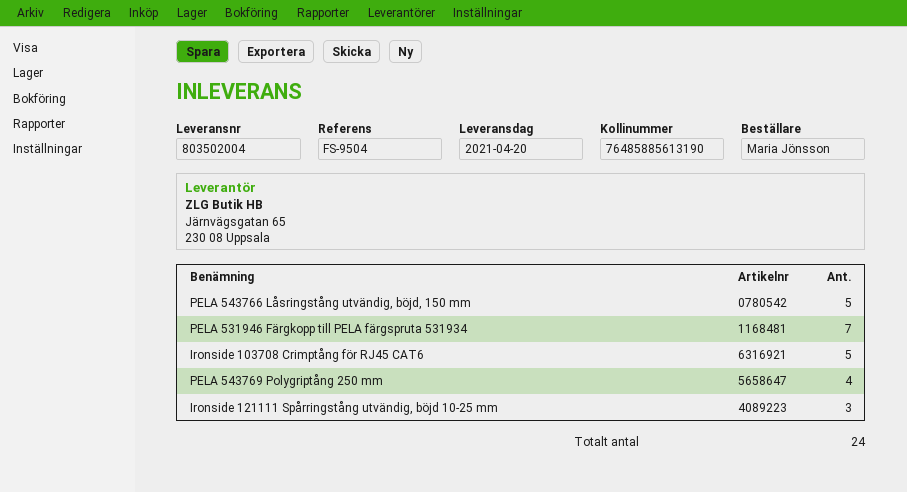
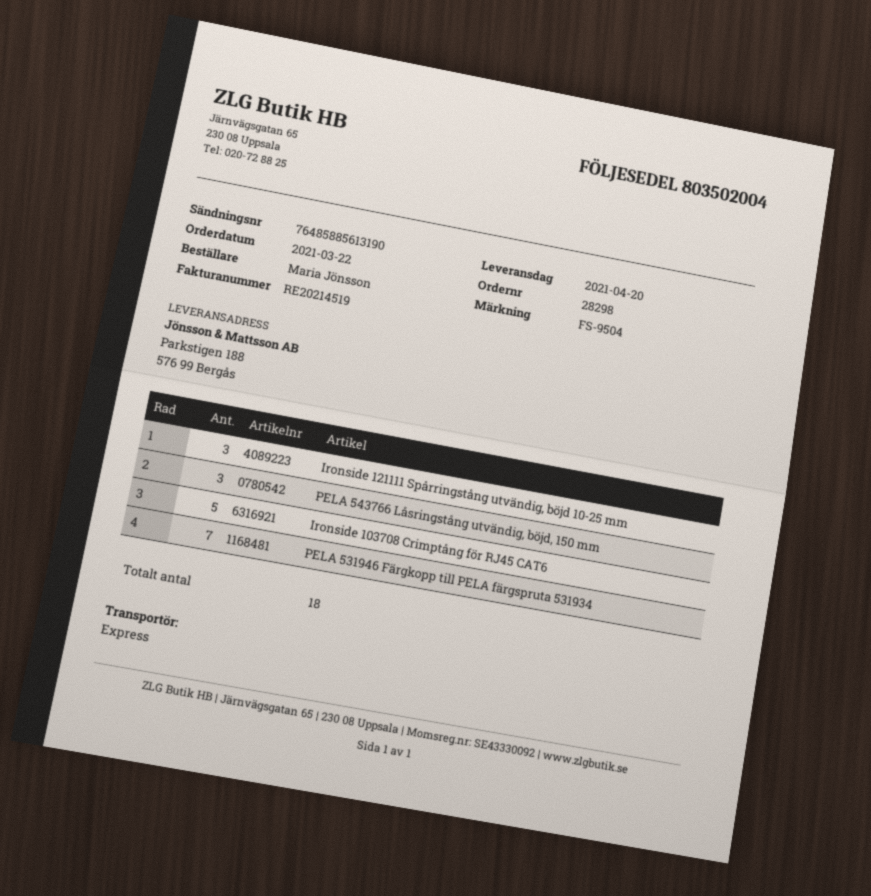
PELA 543766 Låsringstång utvändig, böjd, 150 mm: 5 -> 3
PELA 543769 Polygriptång 250 mm: 4 -> none
total quantity: 24 -> 18

